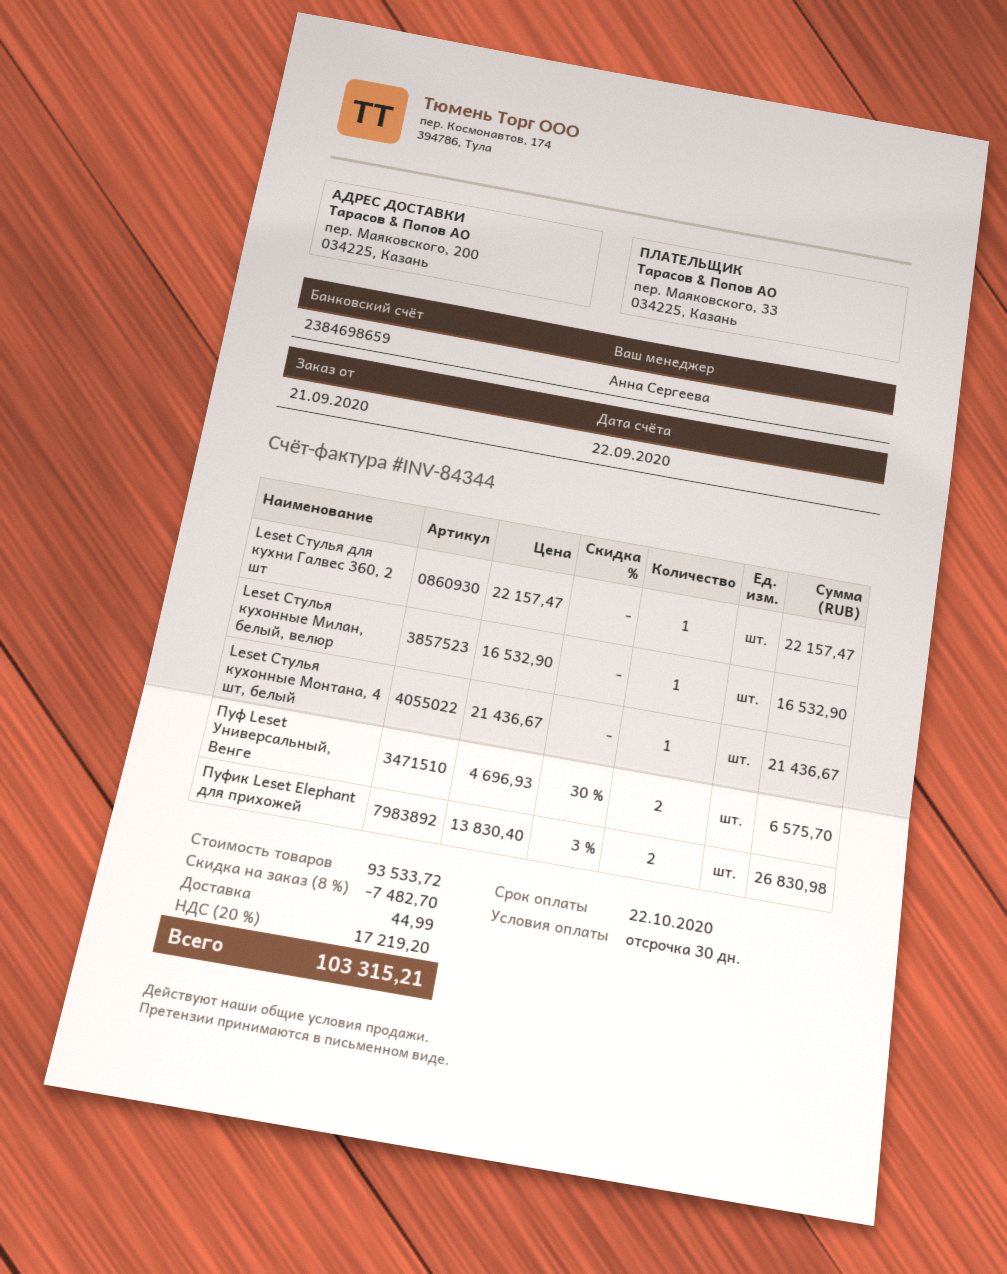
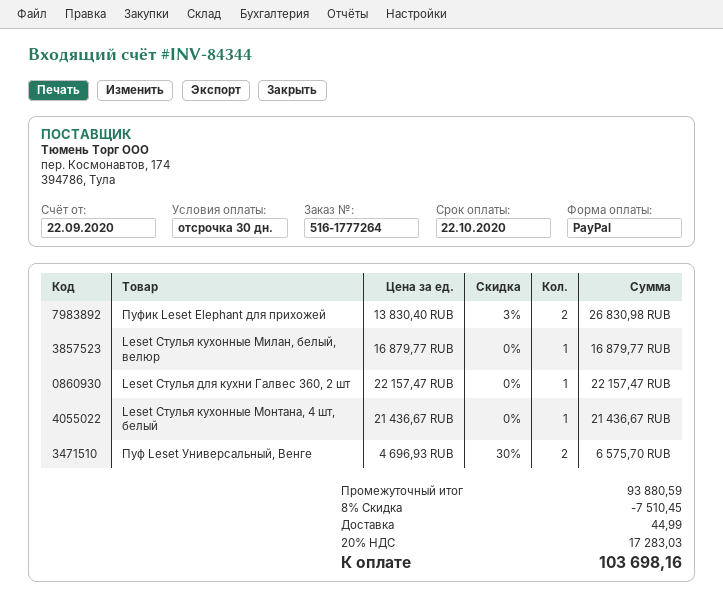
Leset Стулья кухонные Милан, белый, велюр: 1 x 16532.90 = 16532.90 -> 1 x 16879.77 = 16879.77
subtotal: 93533.72 -> 93880.59
discount: 8% = 7482.70 -> 8% = 7510.45
tax: 20% = 17219.20 -> 20% = 17283.03
total: 103315.21 -> 103698.16

